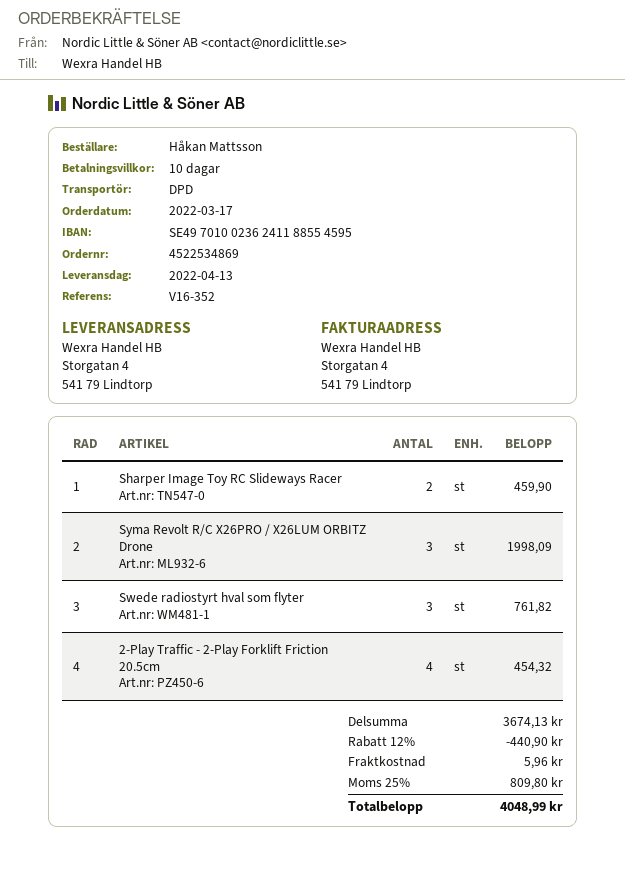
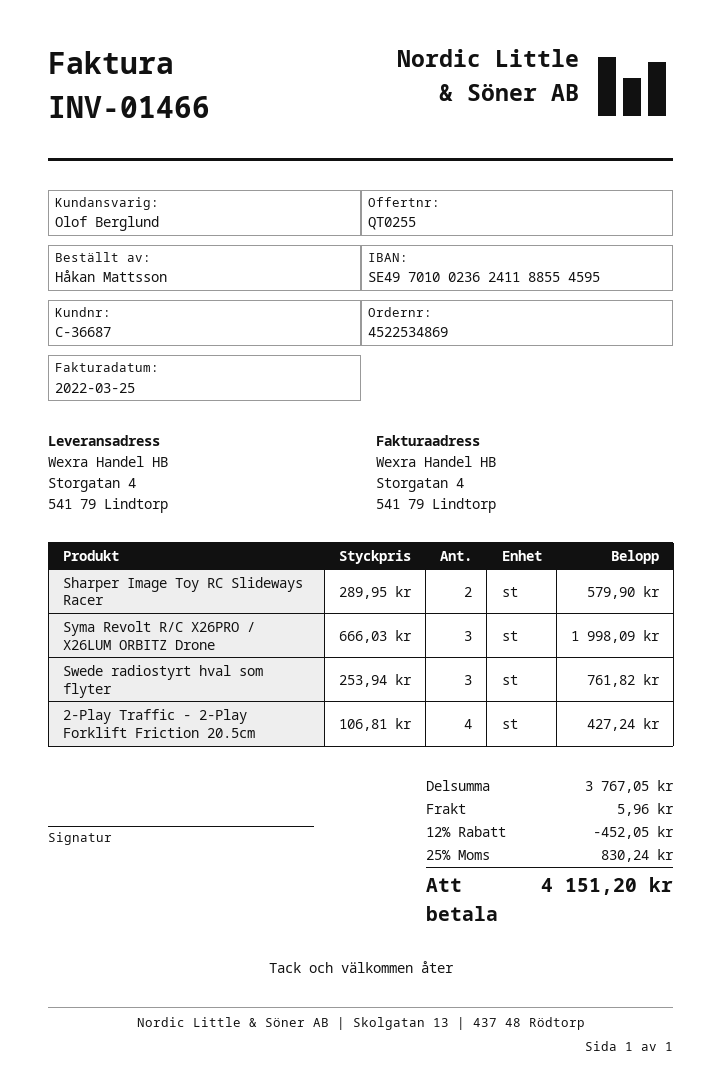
Sharper Image Toy RC Slideways Racer: 2 for 459.90 -> 2 for 579.90
2-Play Traffic - 2-Play Forklift Friction 20.5cm: 4 for 454.32 -> 4 for 427.24
subtotal: 3674.13 -> 3767.05
discount: 12% = 440.90 -> 12% = 452.05
tax: 25% = 809.80 -> 25% = 830.24
total: 4048.99 -> 4151.20

